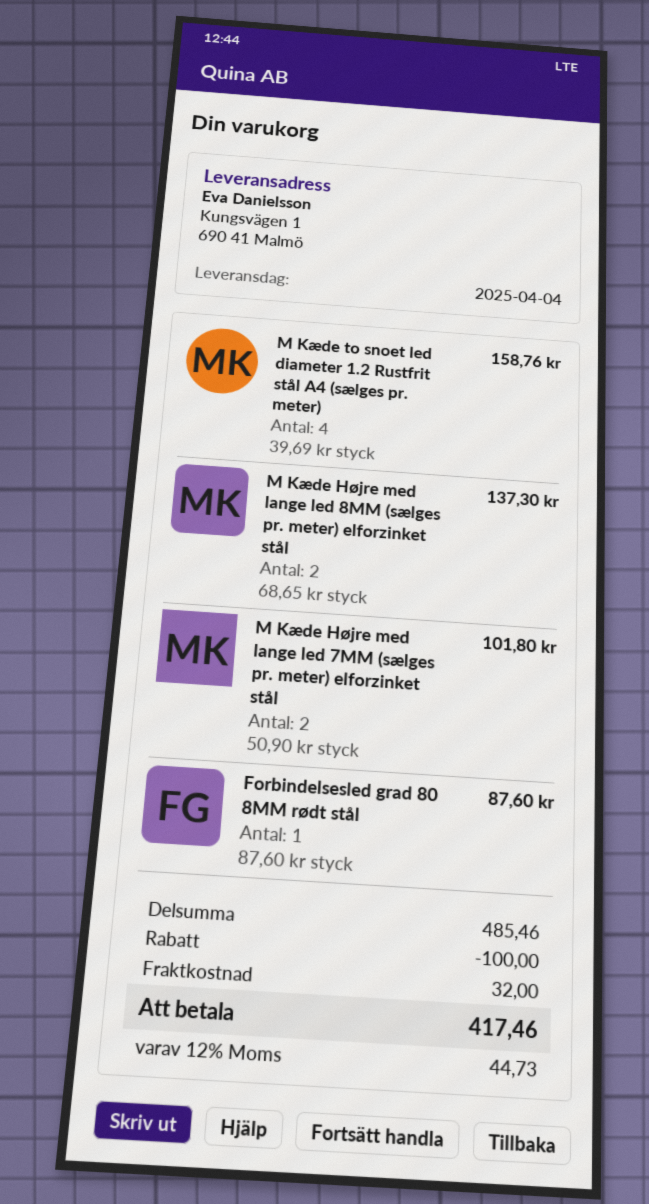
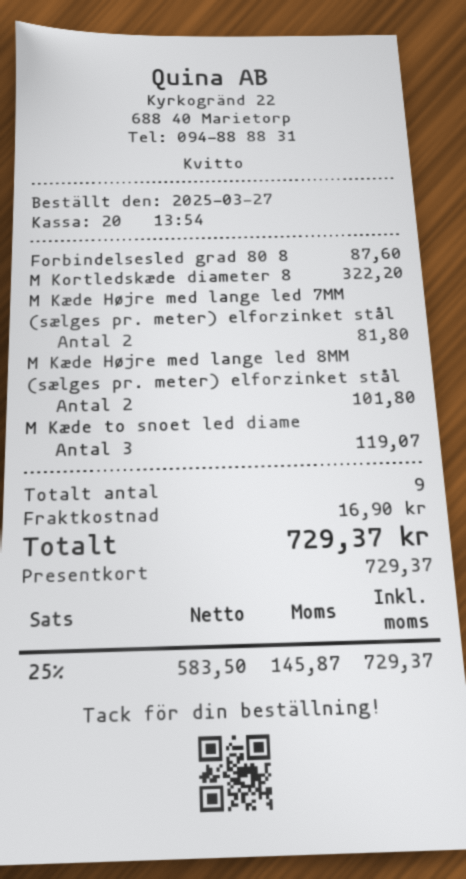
M Kæde to snoet led diameter 1.2 Rustfrit stål A4 (sælges pr. meter): 4 for 158.76 -> 3 for 119.07
M Kæde Højre med lange led 8MM (sælges pr. meter) elforzinket stål: 2 for 137.30 -> 2 for 101.80
M Kæde Højre med lange led 7MM (sælges pr. meter) elforzinket stål: 2 for 101.80 -> 2 for 81.80
M Kortledskæde diameter 8: none -> 1 for 322.20
discount: 100.00 -> none
shipping: 32.00 -> 16.90
tax: 12% = 44.73 -> 25% = 145.87
total: 417.46 -> 729.37

